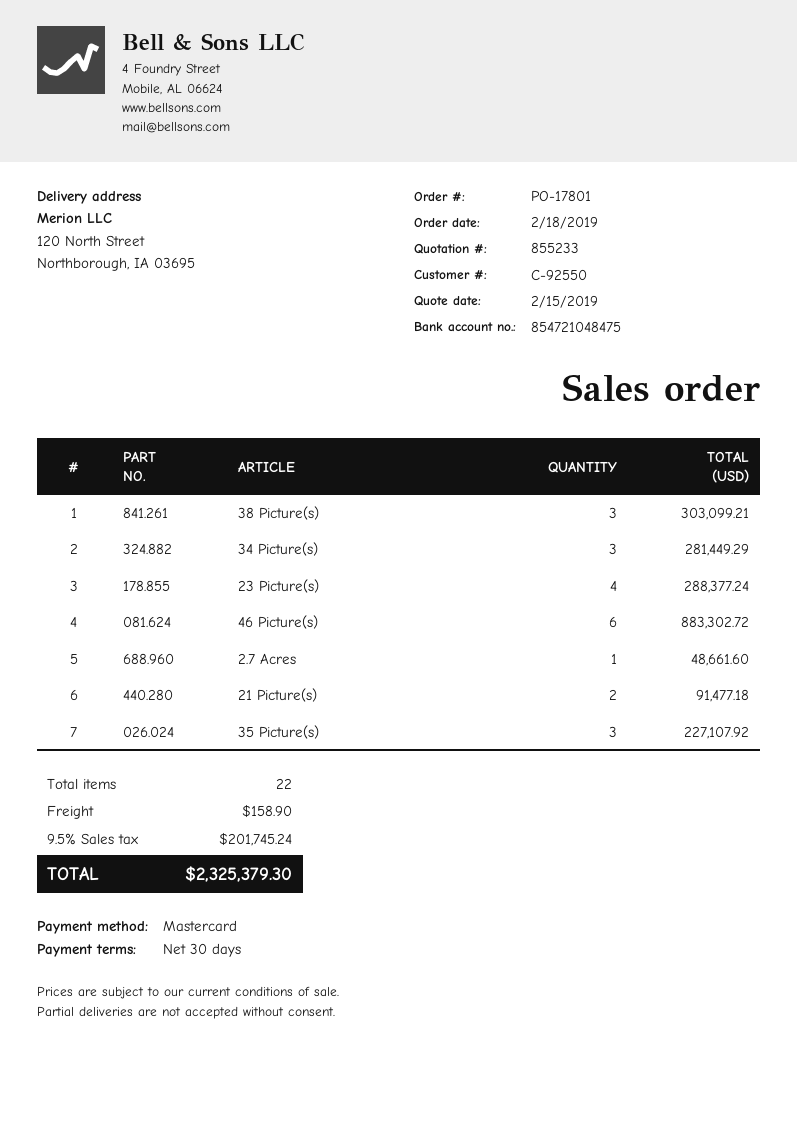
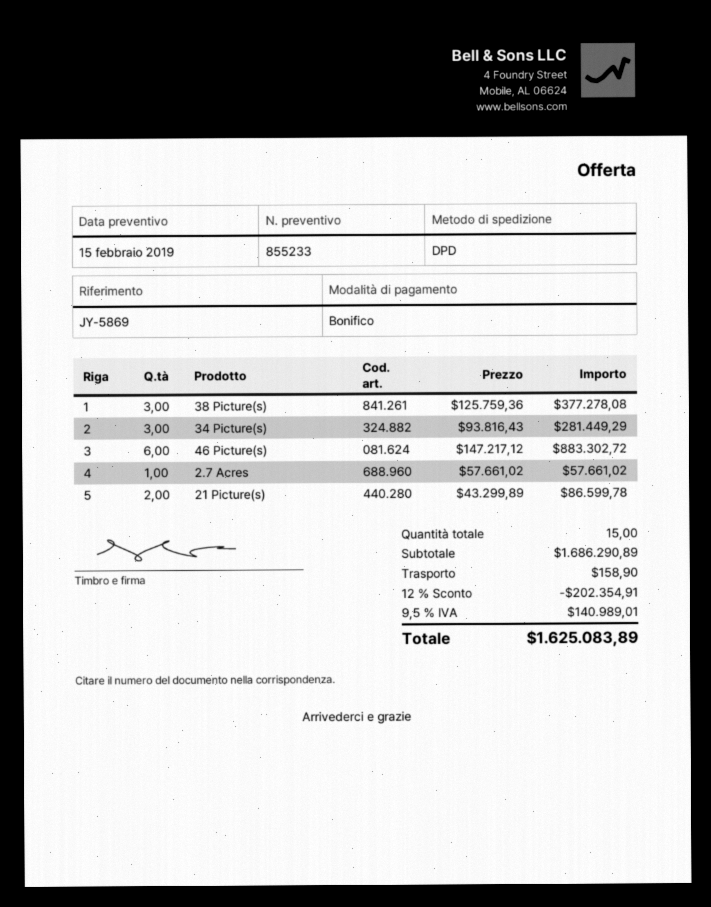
payment method: Mastercard -> bank transfer
38 Picture(s): 3 for 303099.21 -> 3 for 377278.08
23 Picture(s): 4 for 288377.24 -> none
2.7 Acres: 1 for 48661.60 -> 1 for 57661.02
21 Picture(s): 2 for 91477.18 -> 2 for 86599.78
35 Picture(s): 3 for 227107.92 -> none
total quantity: 22 -> 15
discount: none -> 12% = 202354.91
tax: 9.5% = 201745.24 -> 9.5% = 140989.01
total: 2325379.30 -> 1625083.89

